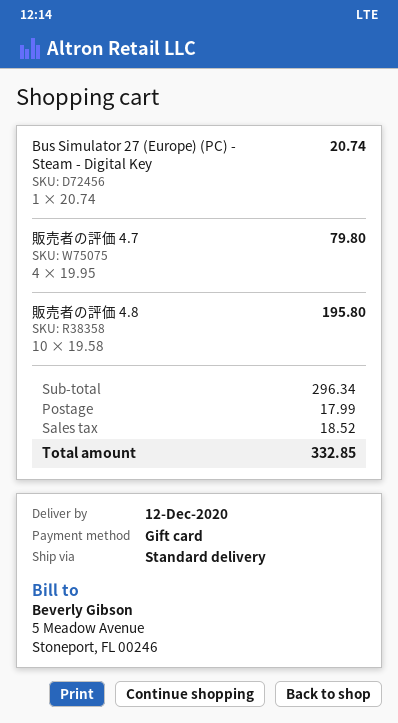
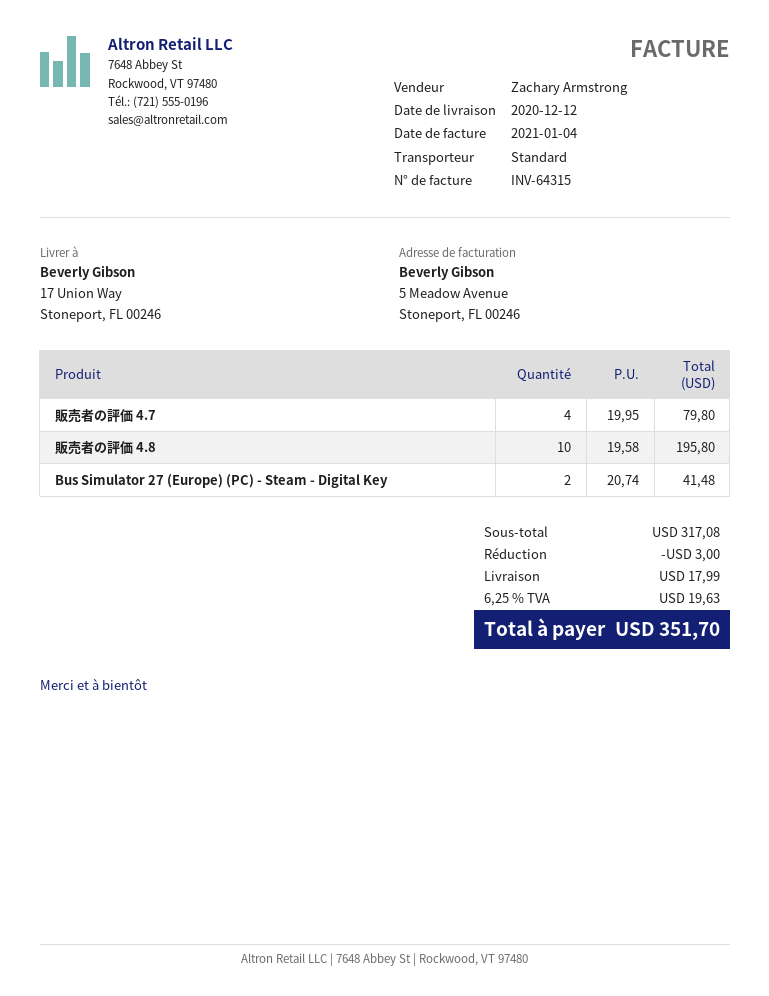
Bus Simulator 27 (Europe) (PC) - Steam - Digital Key: 1 x 20.74 = 20.74 -> 2 x 20.74 = 41.48
subtotal: 296.34 -> 317.08
discount: none -> 3.00
tax: 18.52 -> 19.63
total: 332.85 -> 351.70

